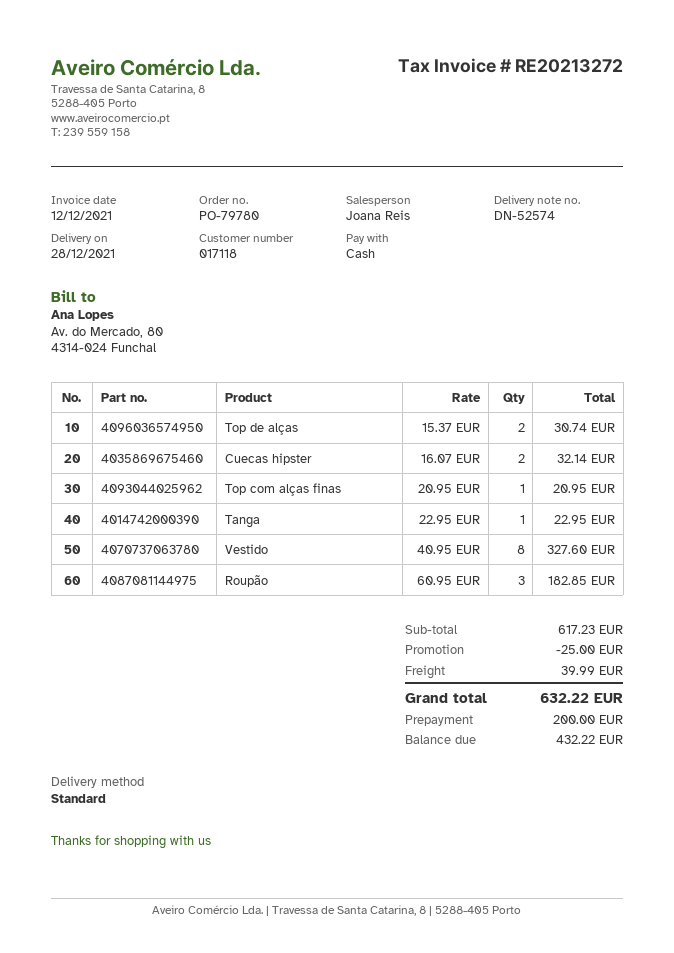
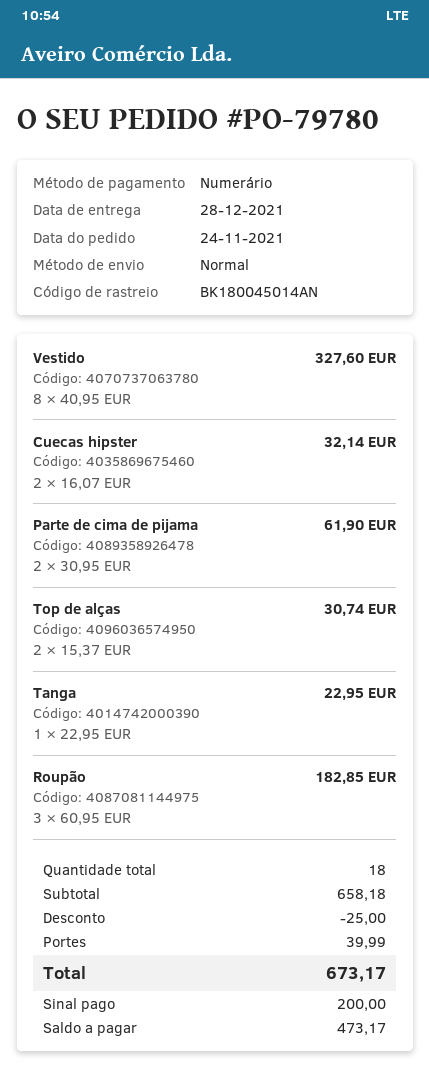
Top com alças finas: 1 x 20.95 = 20.95 -> none
Parte de cima de pijama: none -> 2 x 30.95 = 61.90
subtotal: 617.23 -> 658.18
total: 632.22 -> 673.17
balance: 432.22 -> 473.17

